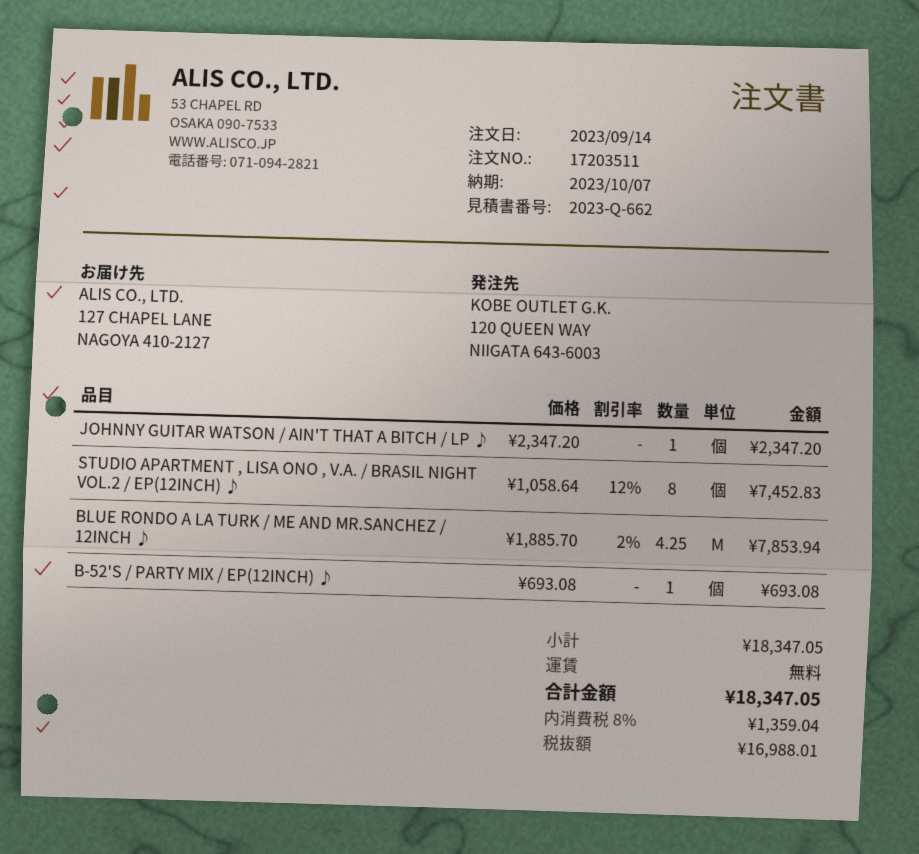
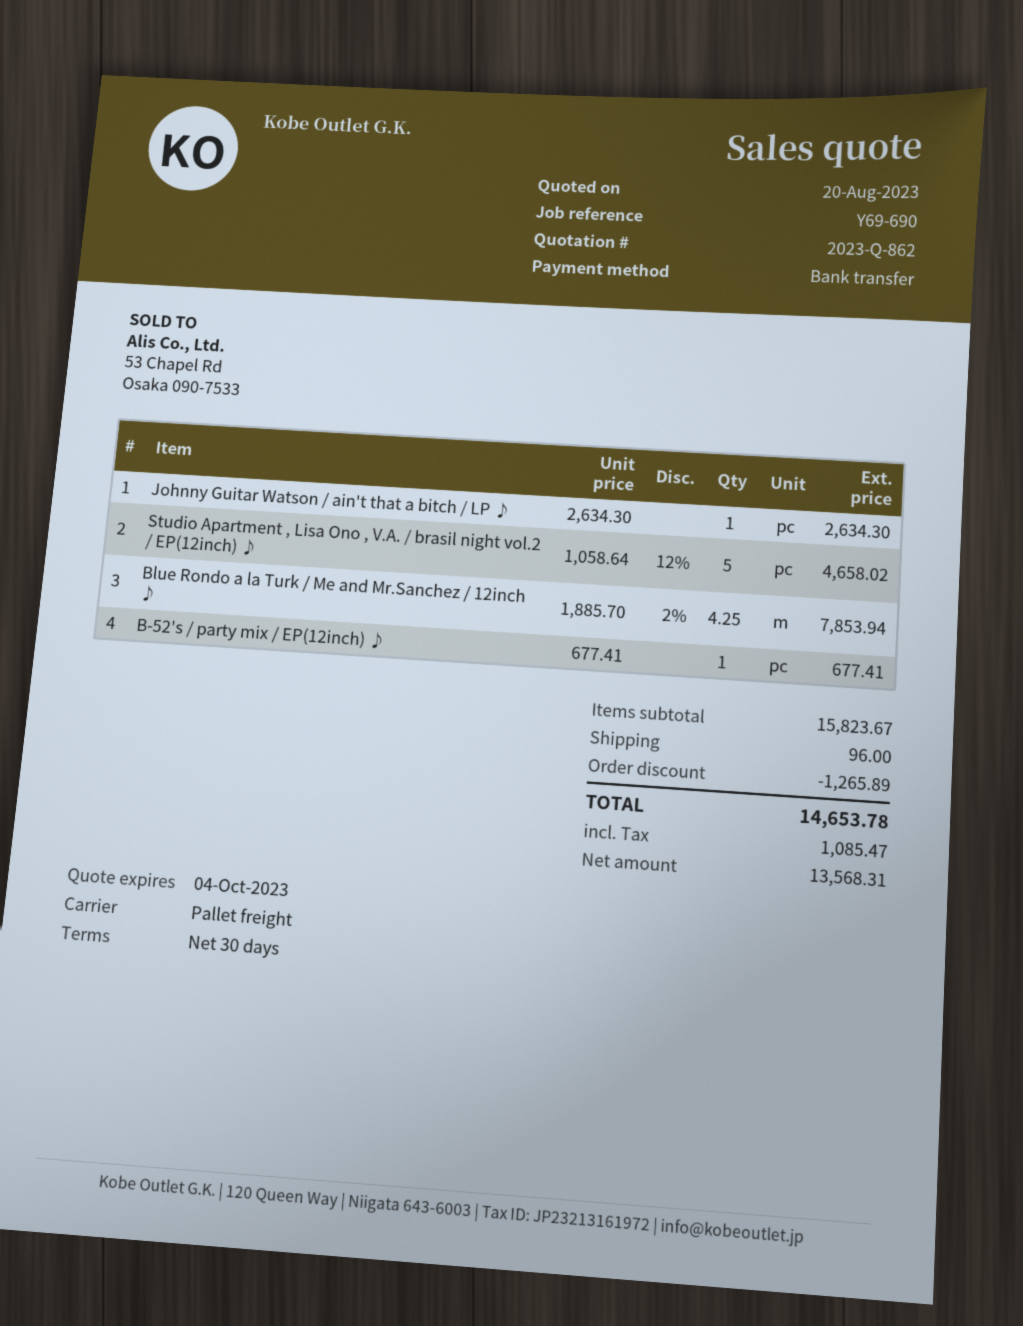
quote number: 2023-Q-662 -> 2023-Q-862
JOHNNY GUITAR WATSON / AIN'T THAT A BITCH / LP ♪: 1 x 2347.20 = 2347.20 -> 1 x 2634.30 = 2634.30
STUDIO APARTMENT , LISA ONO , V.A. / BRASIL NIGHT VOL.2 / EP(12INCH) ♪: 8 x 1058.64 - 12% = 7452.83 -> 5 x 1058.64 - 12% = 4658.02
B-52'S / PARTY MIX / EP(12INCH) ♪: 1 x 693.08 = 693.08 -> 1 x 677.41 = 677.41
subtotal: 18347.05 -> 15823.67
discount: none -> 1265.89
shipping: 0.00 -> 96.00
net: 16988.01 -> 13568.31
tax: 1359.04 -> 1085.47
total: 18347.05 -> 14653.78

